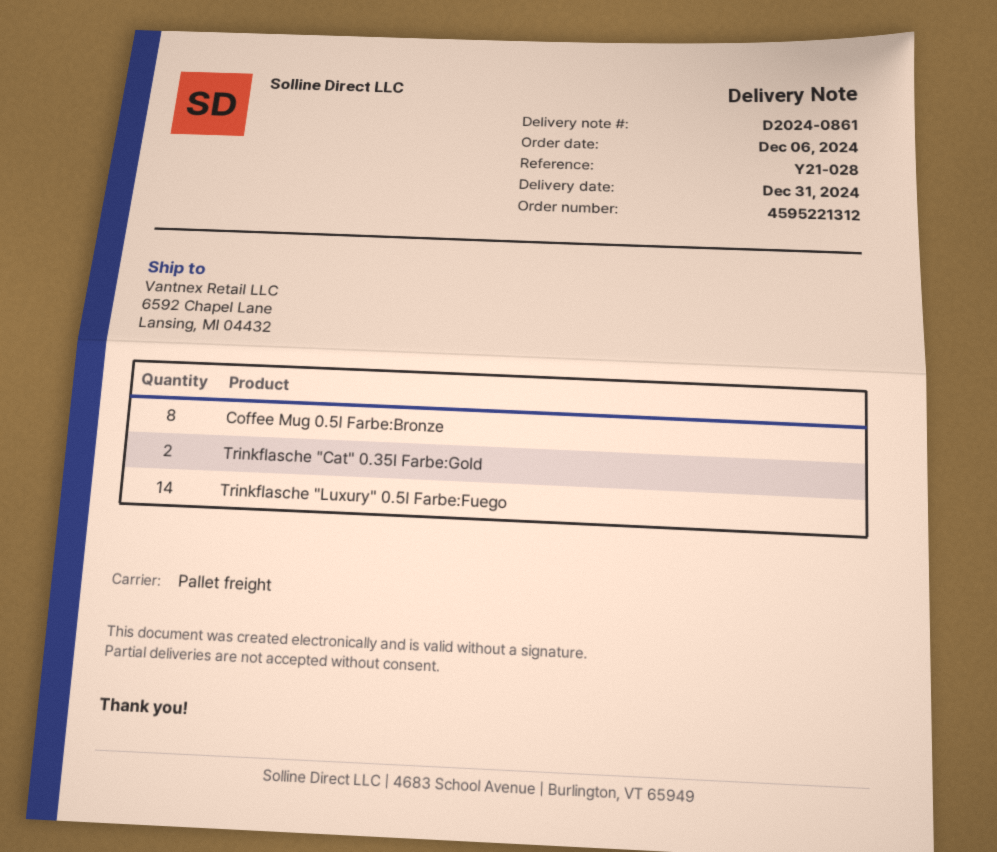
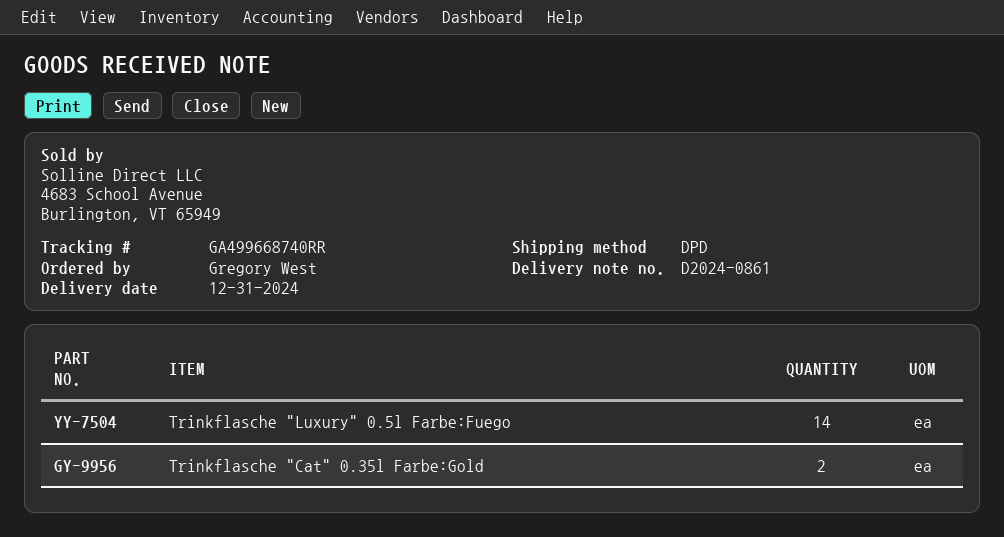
shipping method: pallet freight -> DPD
Coffee Mug 0.5l Farbe:Bronze: 8 -> none

